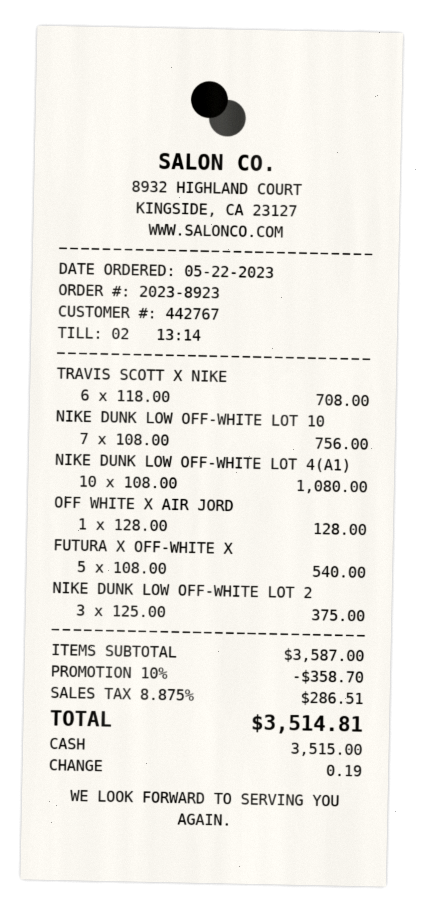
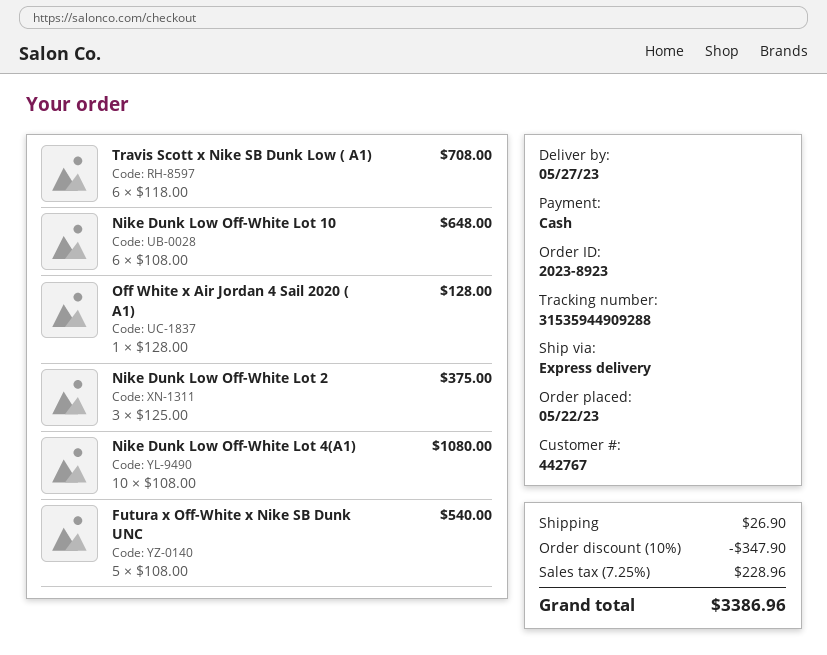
NIKE DUNK LOW OFF-WHITE LOT 10: 7 x 108.00 = 756.00 -> 6 x 108.00 = 648.00
discount: 10% = 358.70 -> 10% = 347.90
shipping: none -> 26.90
tax: 8.875% = 286.51 -> 7.25% = 228.96
total: 3514.81 -> 3386.96

